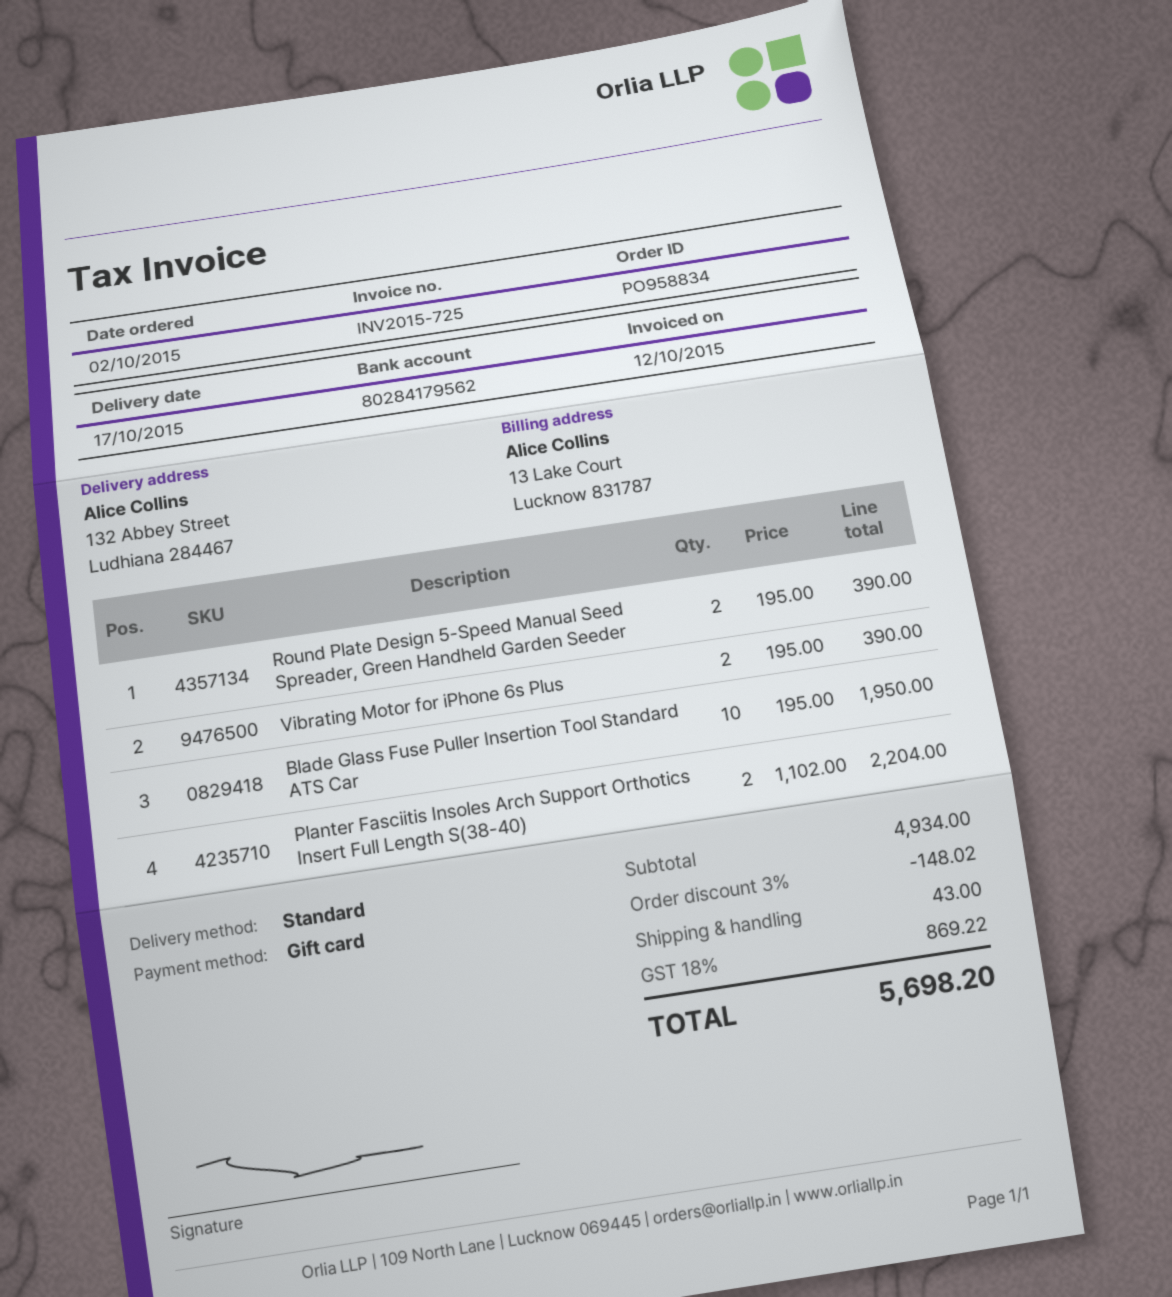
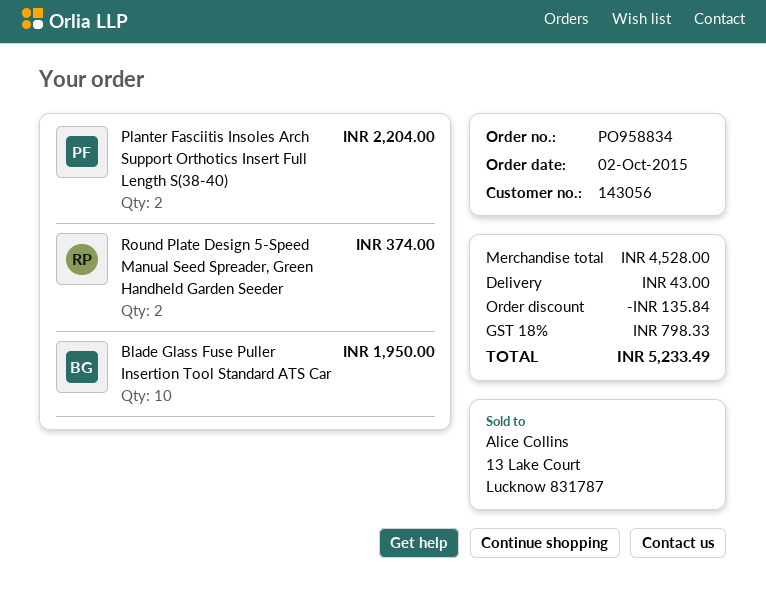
Round Plate Design 5-Speed Manual Seed Spreader, Green Handheld Garden Seeder: 2 for 390.00 -> 2 for 374.00
Vibrating Motor for iPhone 6s Plus: 2 for 390.00 -> none
subtotal: 4934.00 -> 4528.00
discount: 148.02 -> 135.84
tax: 18% = 869.22 -> 18% = 798.33
total: 5698.20 -> 5233.49

